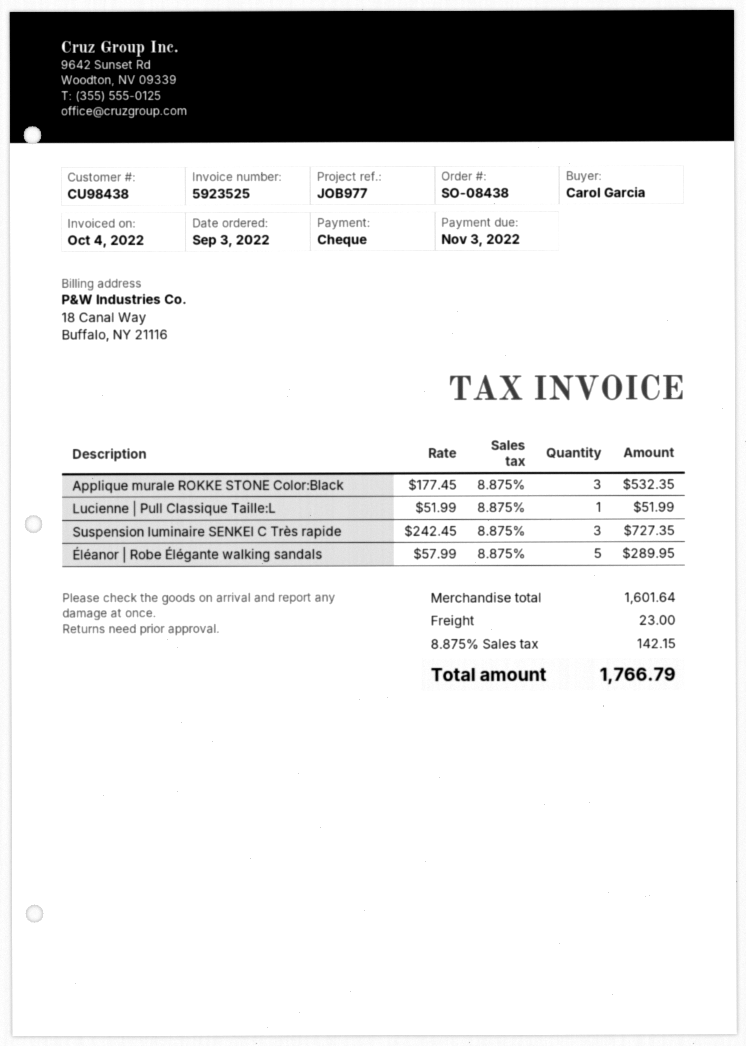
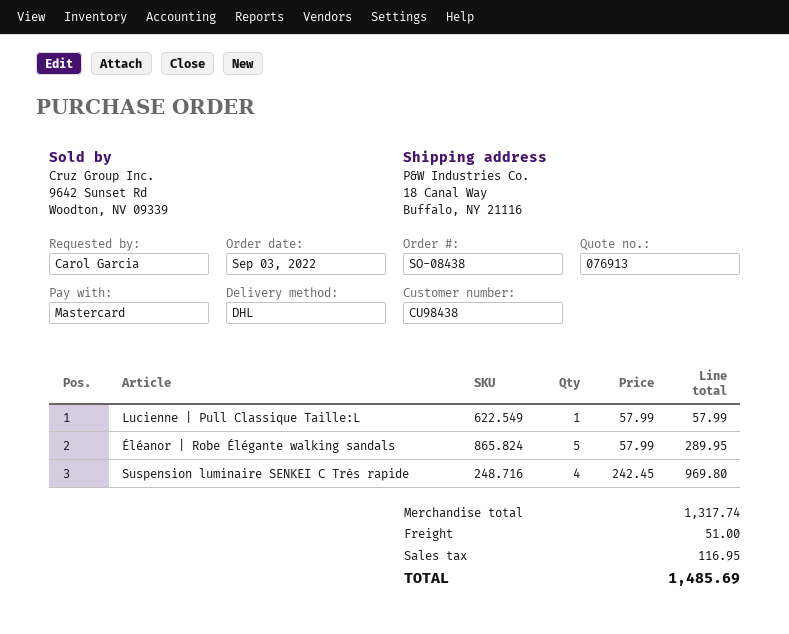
payment method: cheque -> Mastercard
Applique murale ROKKE STONE Color:Black: 3 x 177.45 = 532.35 -> none
Lucienne | Pull Classique Taille:L: 1 x 51.99 = 51.99 -> 1 x 57.99 = 57.99
Suspension luminaire SENKEI C Très rapide: 3 x 242.45 = 727.35 -> 4 x 242.45 = 969.80
subtotal: 1601.64 -> 1317.74
shipping: 23.00 -> 51.00
tax: 142.15 -> 116.95
total: 1766.79 -> 1485.69

